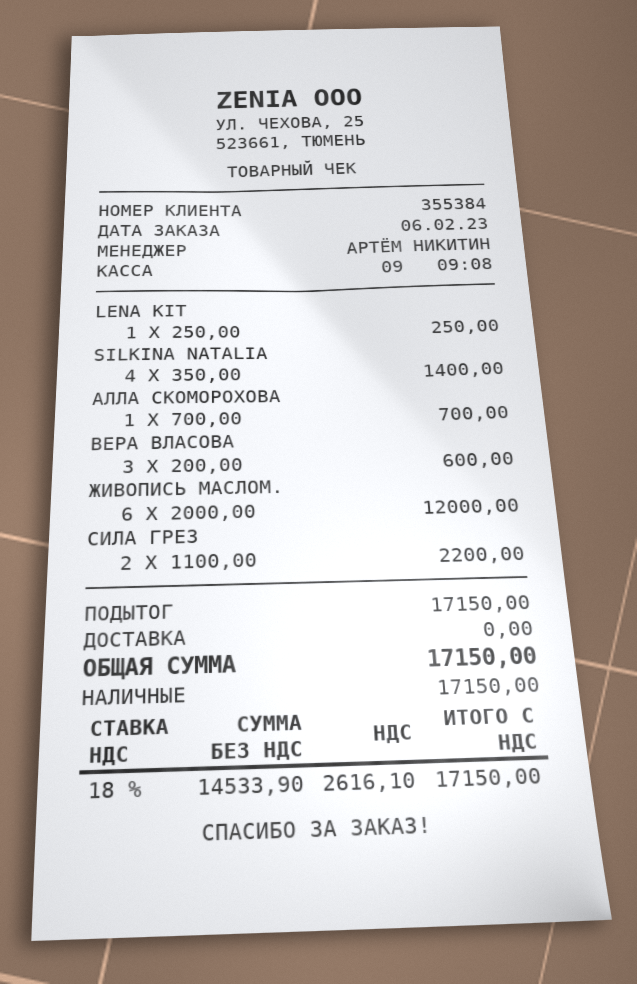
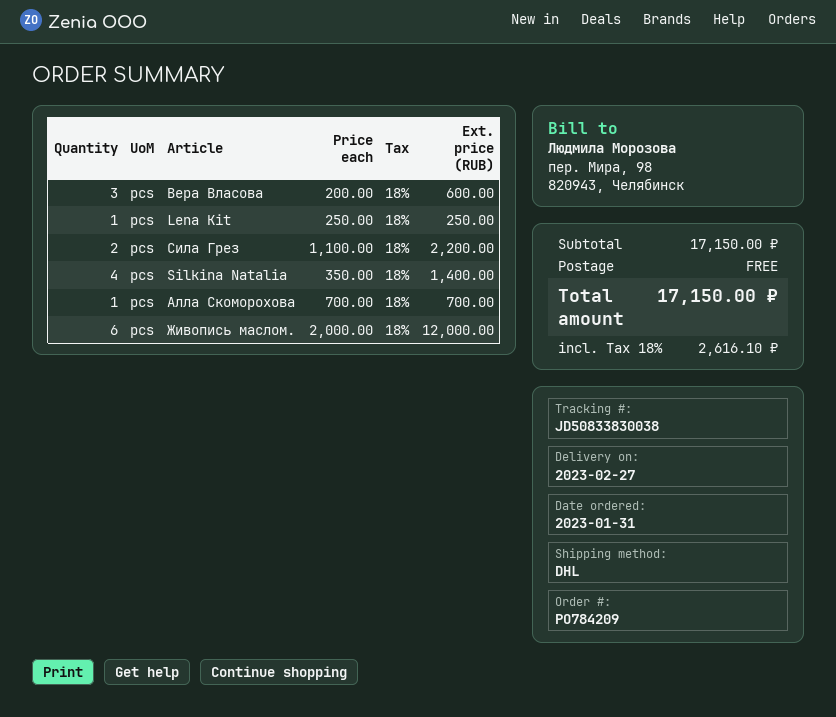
order date: 2023-02-06 -> 2023-01-31

